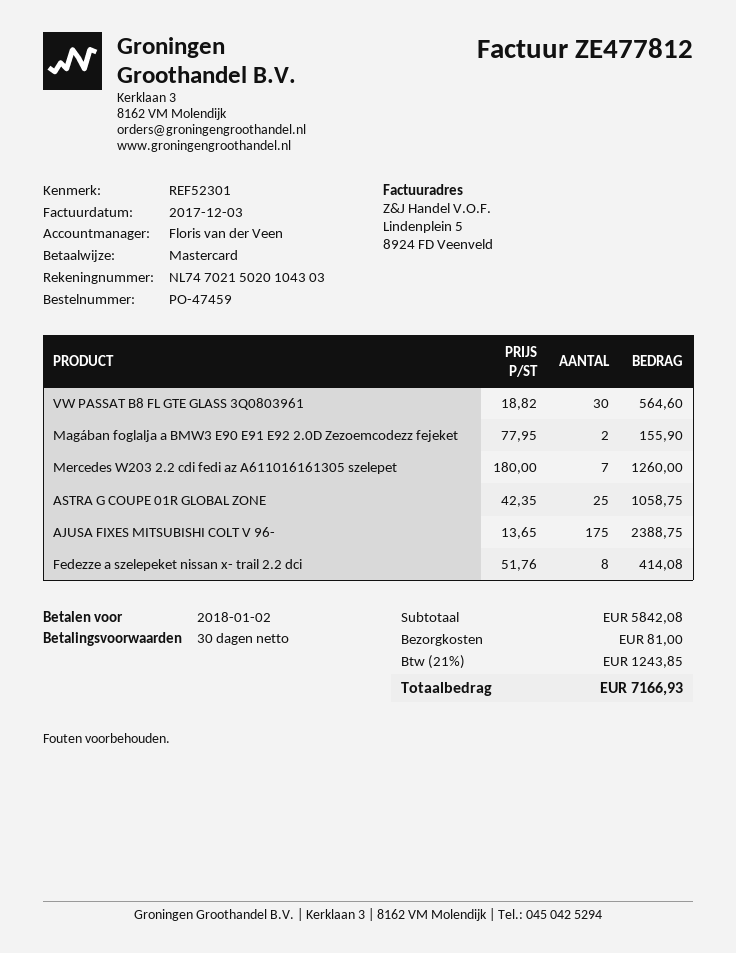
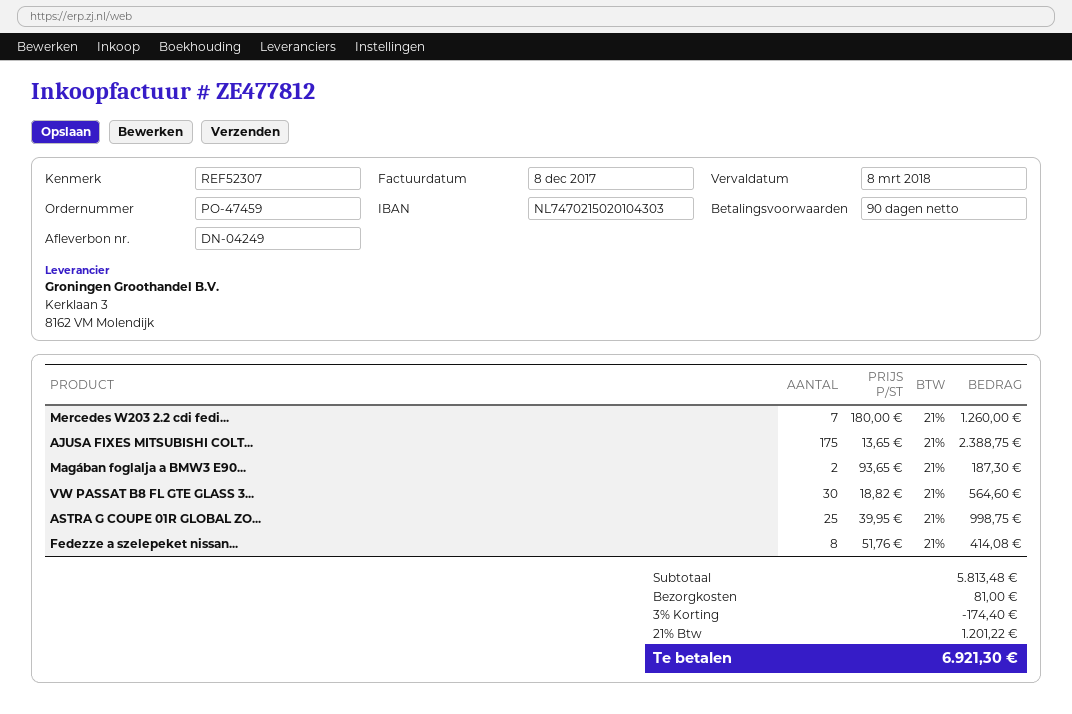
invoice date: 2017-12-03 -> 2017-12-08
payment terms: 30 days -> 90 days
due date: 2018-01-02 -> 2018-03-08
reference: REF52301 -> REF52307
Magában foglalja a BMW3 E90 E91 E92 2.0D Zezoemcodezz fejeket: 2 x 77.95 = 155.90 -> 2 x 93.65 = 187.30
ASTRA G COUPE 01R GLOBAL ZONE: 25 x 42.35 = 1058.75 -> 25 x 39.95 = 998.75
subtotal: 5842.08 -> 5813.48
discount: none -> 3% = 174.40
tax: 21% = 1243.85 -> 21% = 1201.22
total: 7166.93 -> 6921.30

